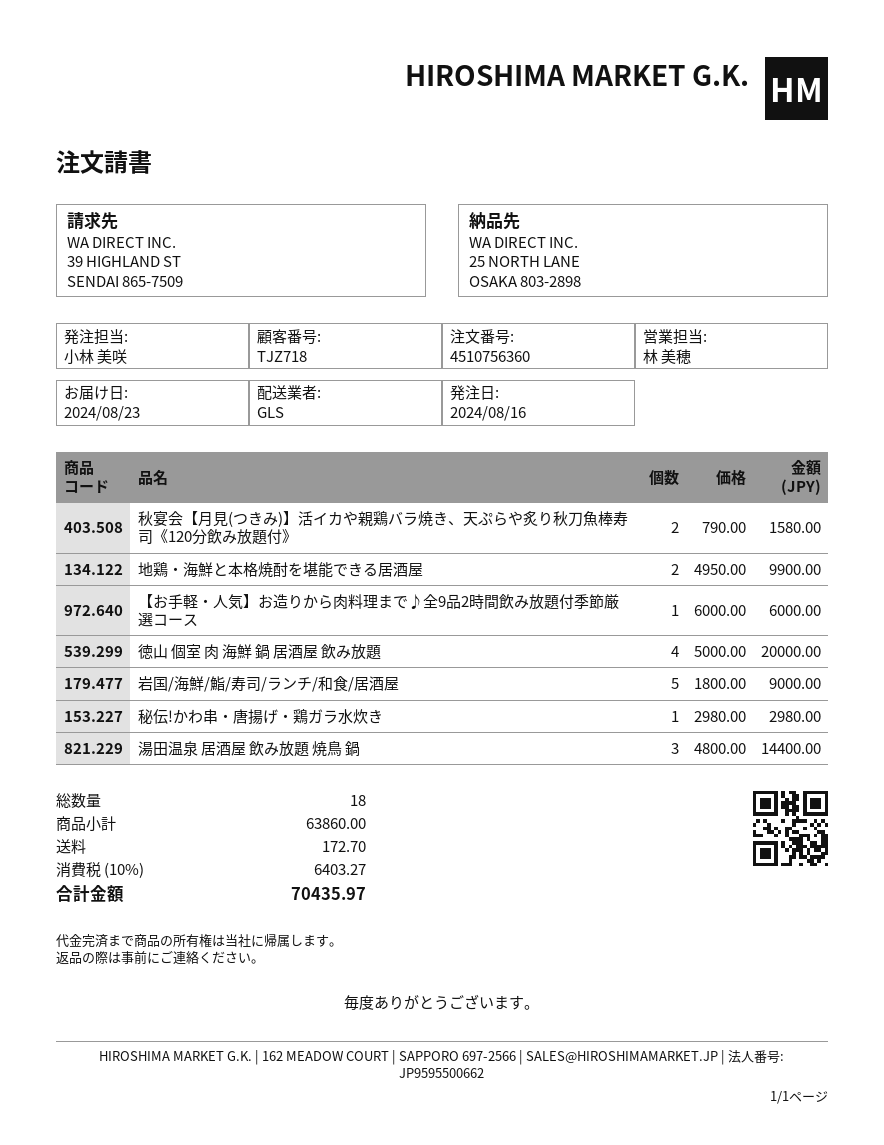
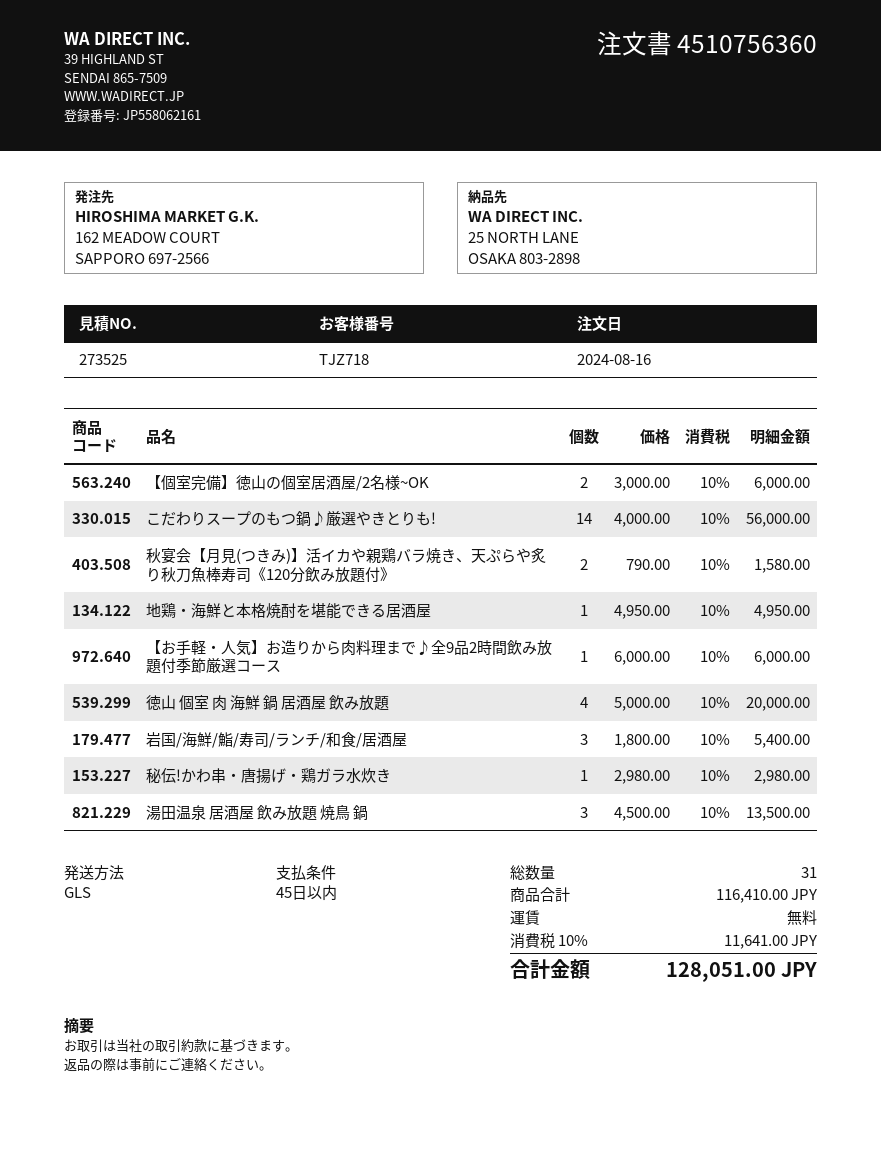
地鶏・海鮮と本格焼酎を堪能できる居酒屋: 2 x 4950.00 = 9900.00 -> 1 x 4950.00 = 4950.00
岩国/海鮮/鮨/寿司/ランチ/和食/居酒屋: 5 x 1800.00 = 9000.00 -> 3 x 1800.00 = 5400.00
湯田温泉 居酒屋 飲み放題 焼鳥 鍋: 3 x 4800.00 = 14400.00 -> 3 x 4500.00 = 13500.00
【個室完備】徳山の個室居酒屋/2名様~OK: none -> 2 x 3000.00 = 6000.00
こだわりスープのもつ鍋♪厳選やきとりも!: none -> 14 x 4000.00 = 56000.00
total quantity: 18 -> 31
subtotal: 63860.00 -> 116410.00
shipping: 172.70 -> 0.00
tax: 10% = 6403.27 -> 10% = 11641.00
total: 70435.97 -> 128051.00

